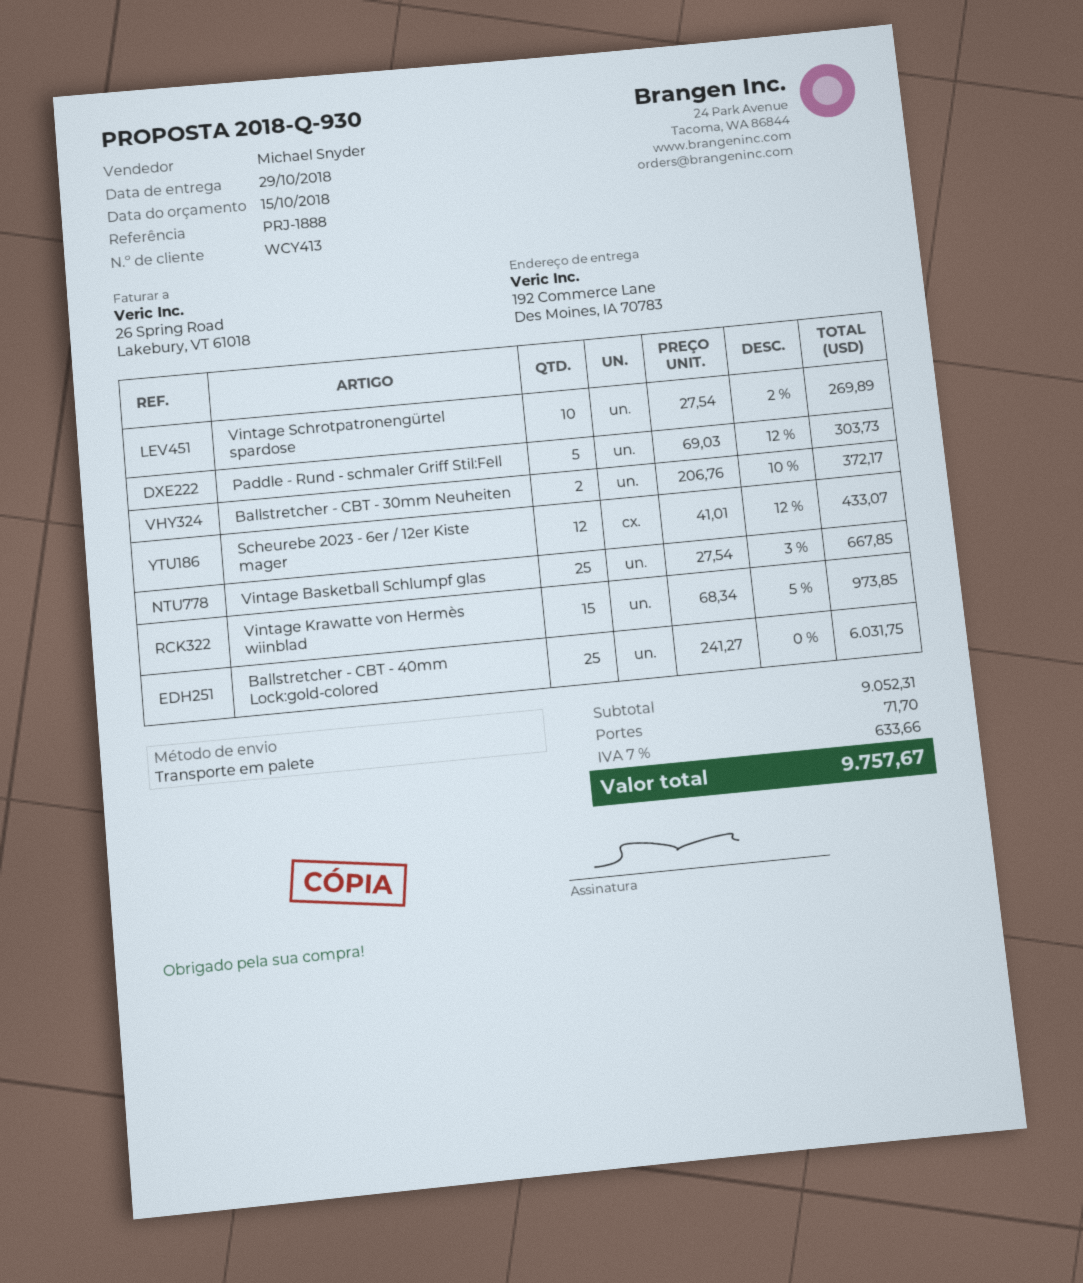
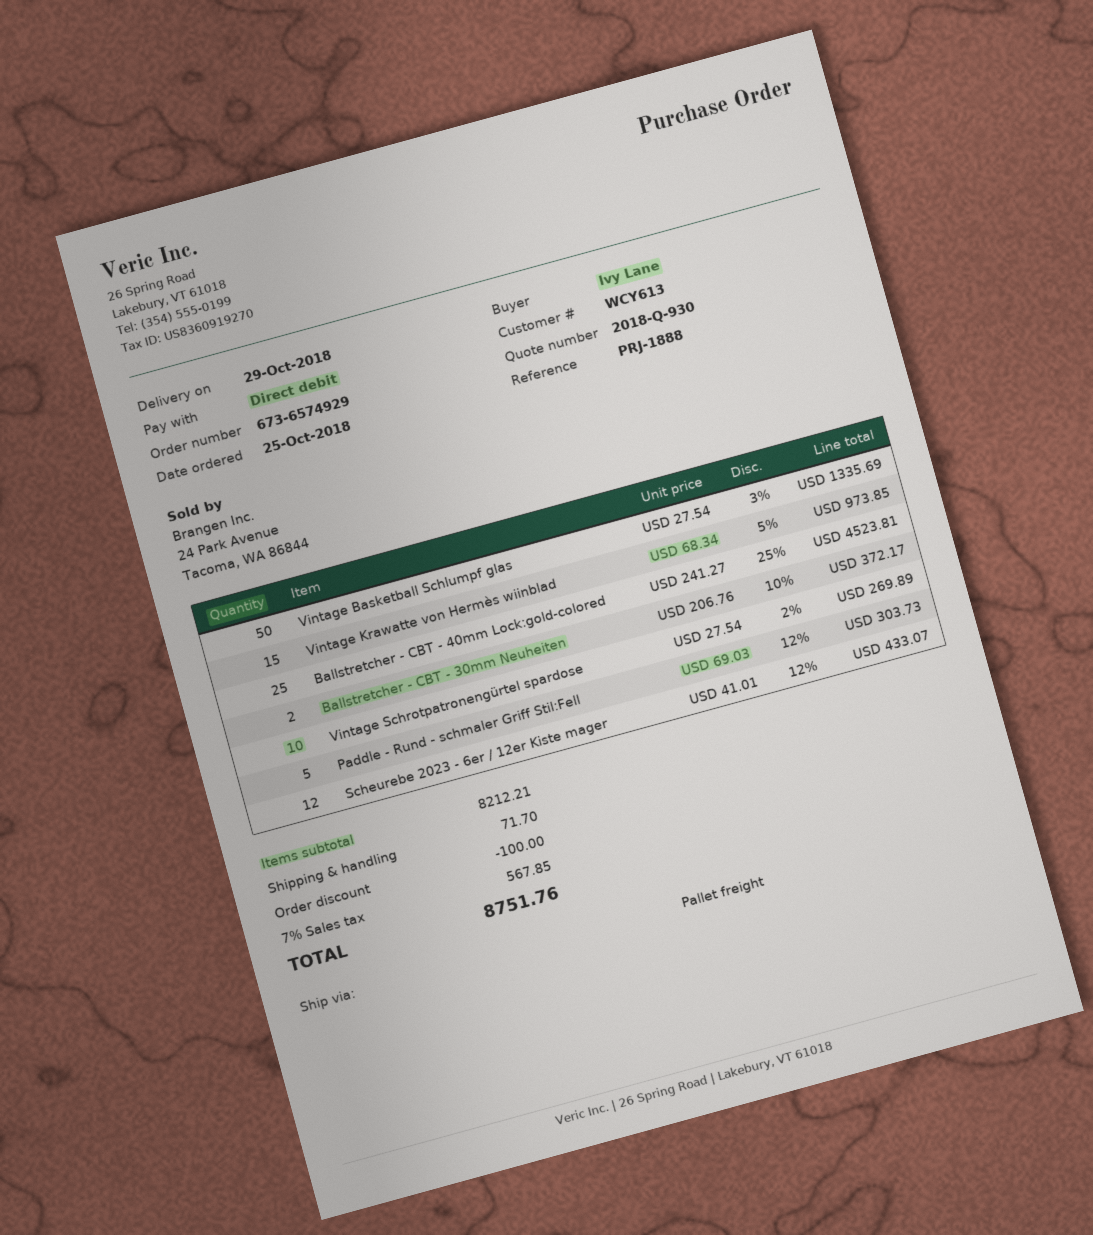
customer number: WCY413 -> WCY613
Vintage Basketball Schlumpf glas: 25 x 27.54 - 3% = 667.85 -> 50 x 27.54 - 3% = 1335.69
Ballstretcher - CBT - 40mm Lock:gold-colored: 25 x 241.27 = 6031.75 -> 25 x 241.27 - 25% = 4523.81
subtotal: 9052.31 -> 8212.21
discount: none -> 100.00
tax: 7% = 633.66 -> 7% = 567.85
total: 9757.67 -> 8751.76

